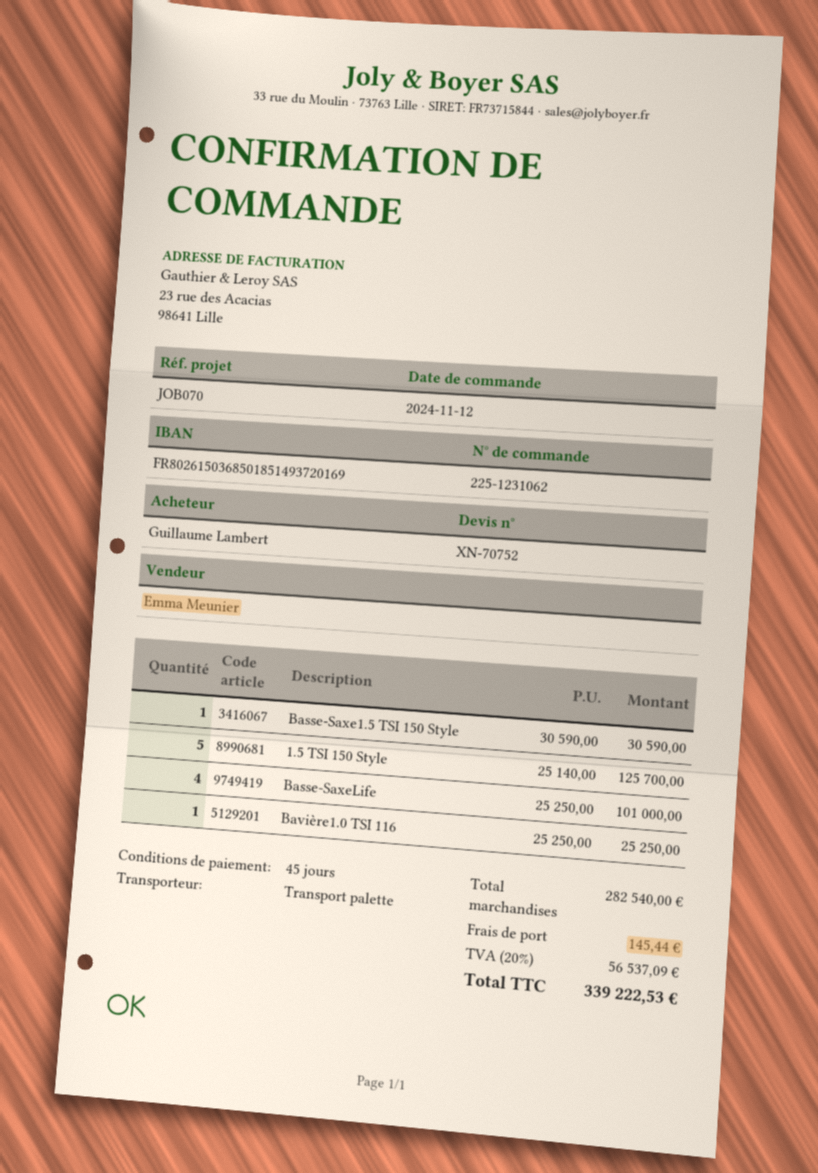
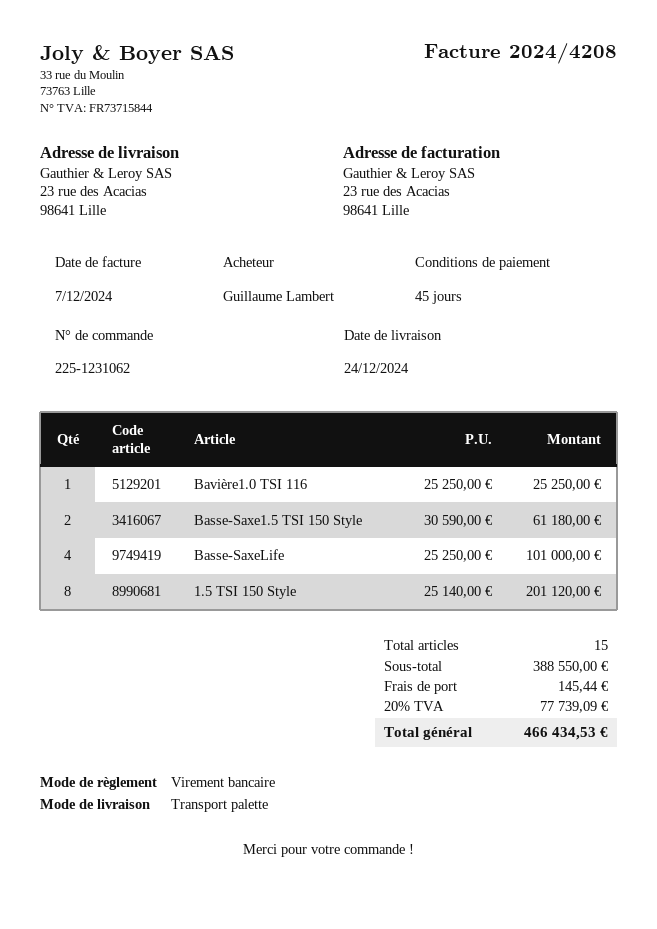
Basse-Saxe1.5 TSI 150 Style: 1 x 30590.00 = 30590.00 -> 2 x 30590.00 = 61180.00
1.5 TSI 150 Style: 5 x 25140.00 = 125700.00 -> 8 x 25140.00 = 201120.00
subtotal: 282540.00 -> 388550.00
tax: 20% = 56537.09 -> 20% = 77739.09
total: 339222.53 -> 466434.53

